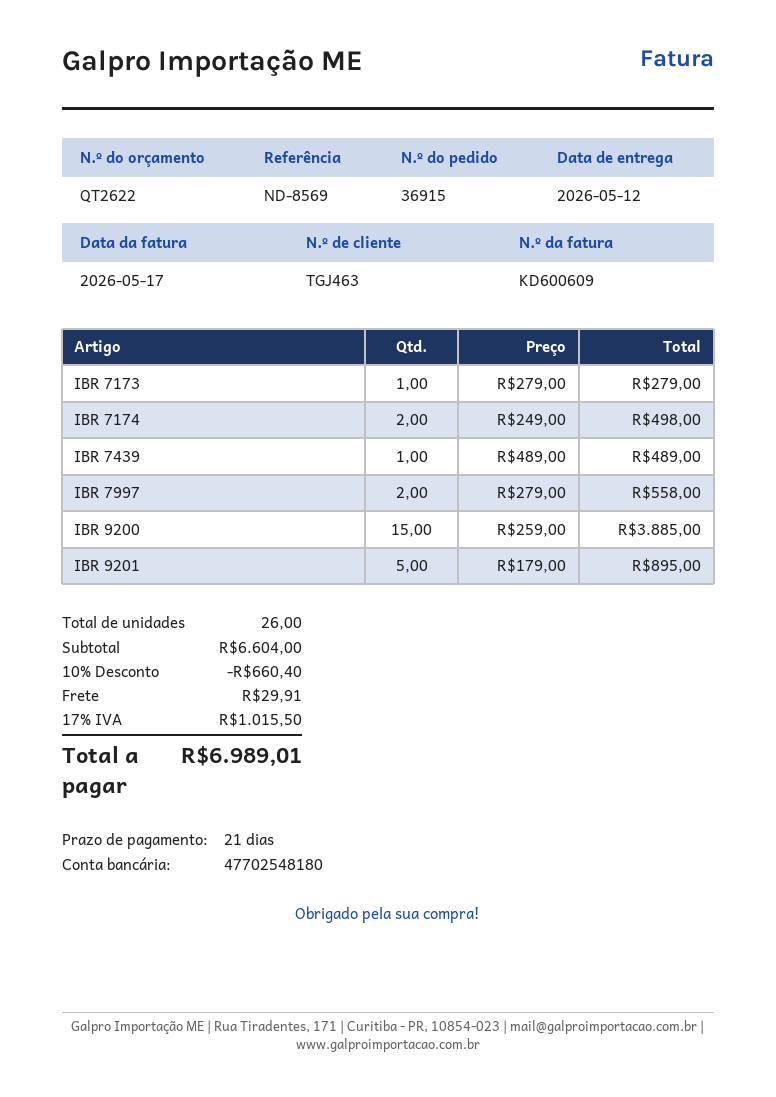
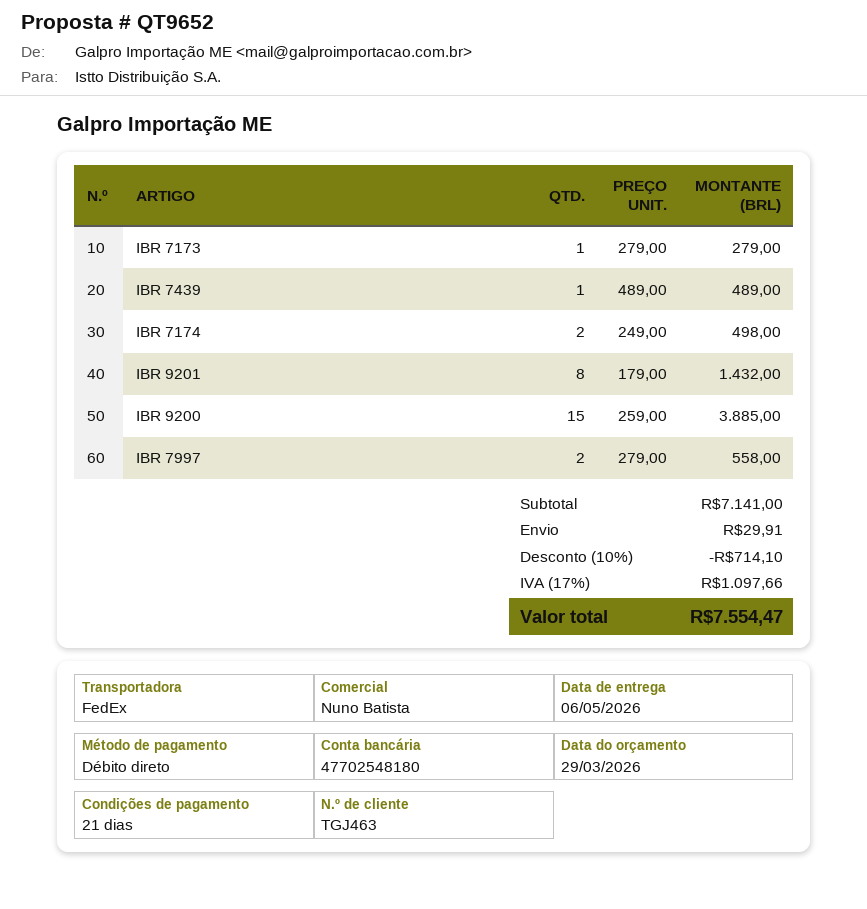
quote number: QT2622 -> QT9652
delivery date: 2026-05-12 -> 2026-05-06
IBR 9201: 5 x 179.00 = 895.00 -> 8 x 179.00 = 1432.00
subtotal: 6604.00 -> 7141.00
discount: 10% = 660.40 -> 10% = 714.10
tax: 17% = 1015.50 -> 17% = 1097.66
total: 6989.01 -> 7554.47

